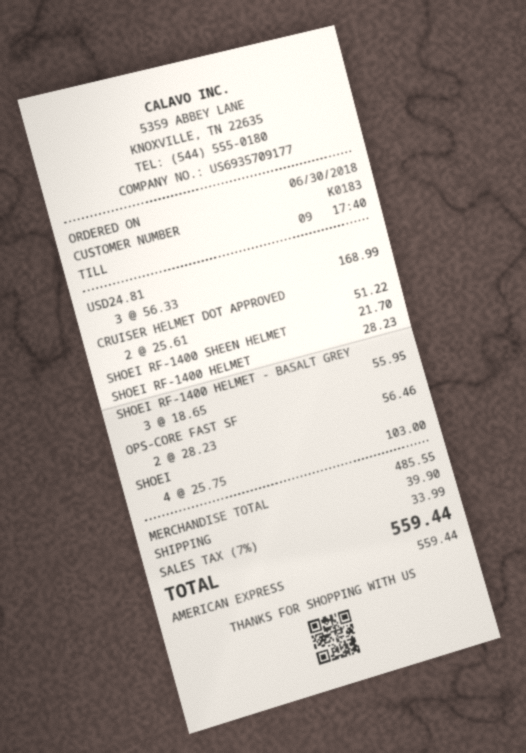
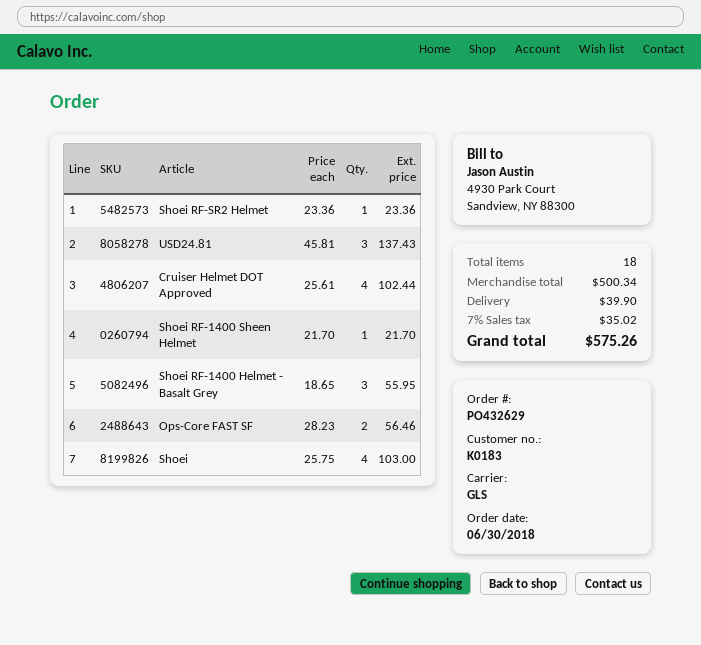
USD24.81: 3 x 56.33 = 168.99 -> 3 x 45.81 = 137.43
CRUISER HELMET DOT APPROVED: 2 x 25.61 = 51.22 -> 4 x 25.61 = 102.44
SHOEI RF-1400 HELMET: 1 x 28.23 = 28.23 -> none
Shoei RF-SR2 Helmet: none -> 1 x 23.36 = 23.36
subtotal: 485.55 -> 500.34
tax: 7% = 33.99 -> 7% = 35.02
total: 559.44 -> 575.26

